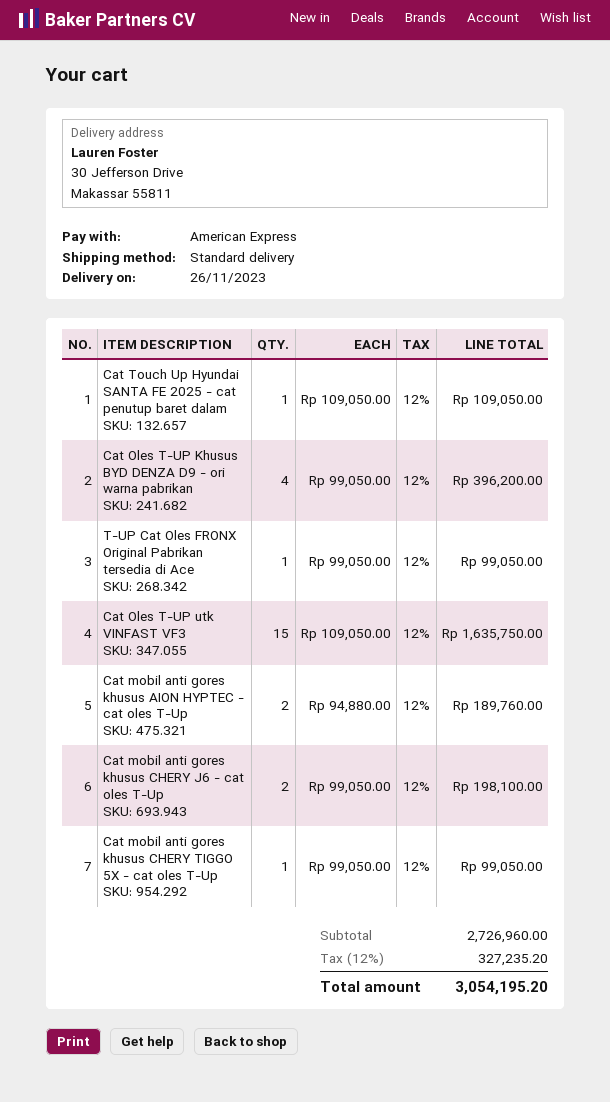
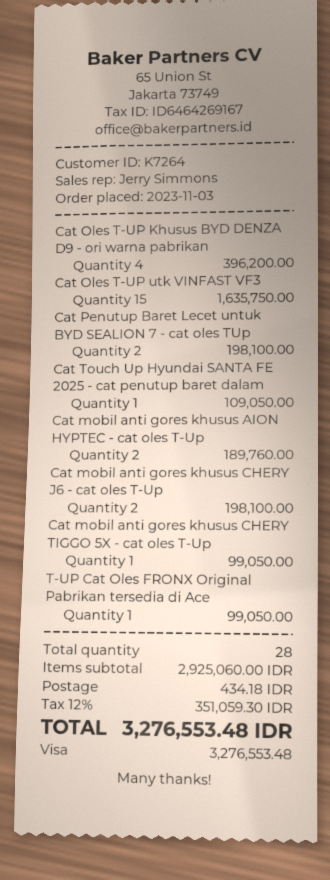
payment method: American Express -> Visa
Cat Penutup Baret Lecet untuk BYD SEALION 7 - cat oles TUp: none -> 2 for 198100.00
subtotal: 2726960.00 -> 2925060.00
shipping: none -> 434.18
tax: 12% = 327235.20 -> 12% = 351059.30
total: 3054195.20 -> 3276553.48

